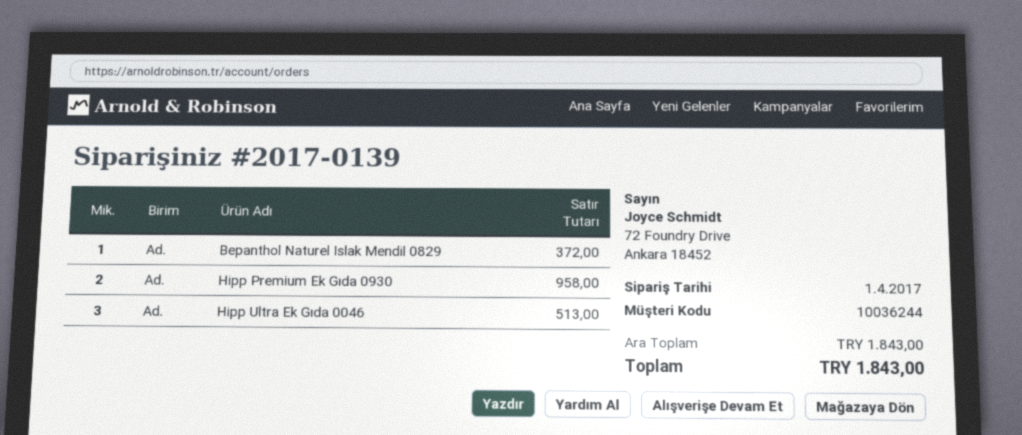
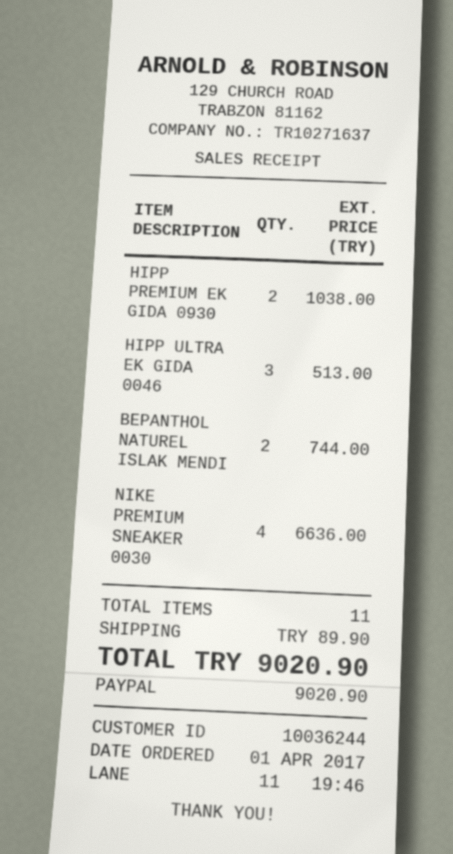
Bepanthol Naturel Islak Mendil 0829: 1 for 372.00 -> 2 for 744.00
Hipp Premium Ek Gıda 0930: 2 for 958.00 -> 2 for 1038.00
NIKE PREMIUM SNEAKER 0030: none -> 4 for 6636.00
shipping: none -> 89.90
total: 1843.00 -> 9020.90

